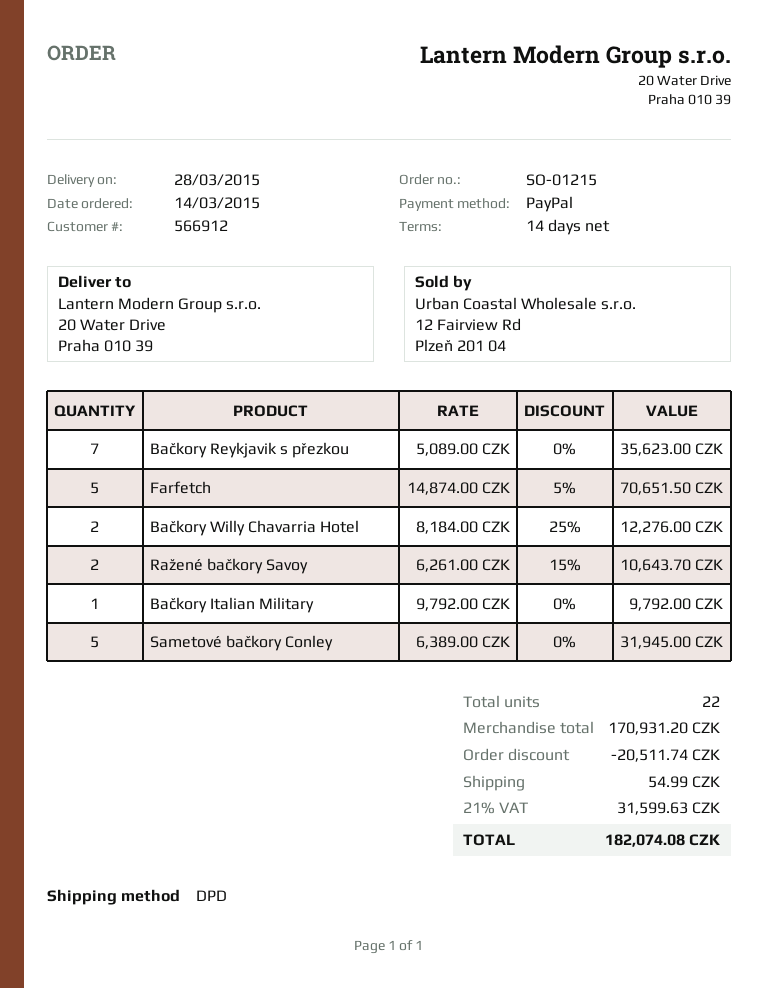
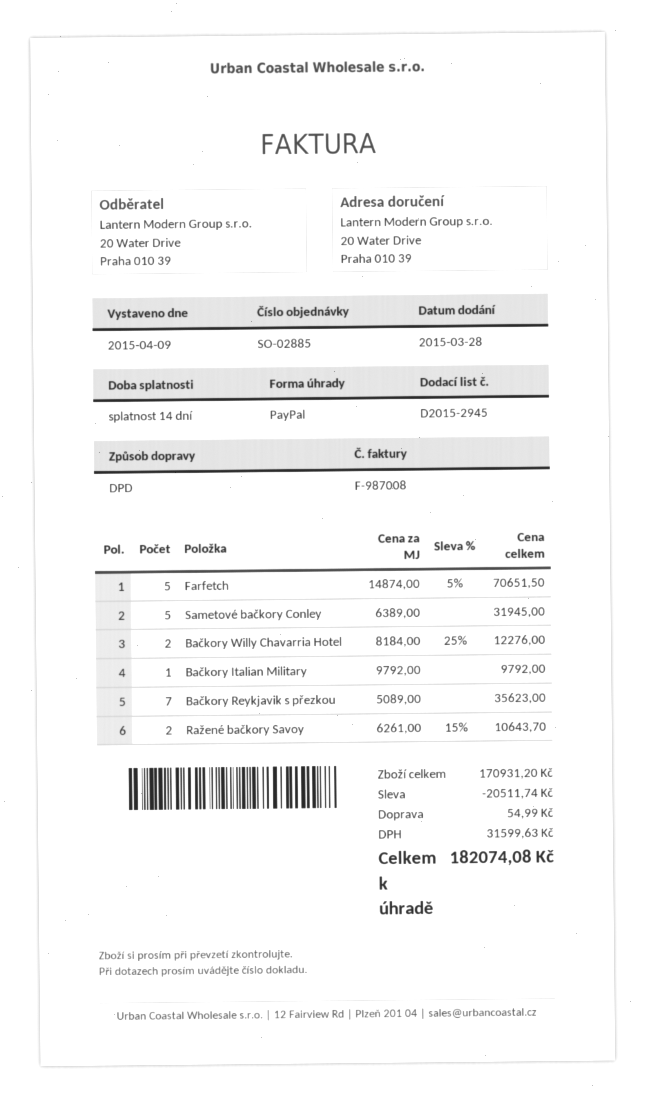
order number: SO-01215 -> SO-02885

